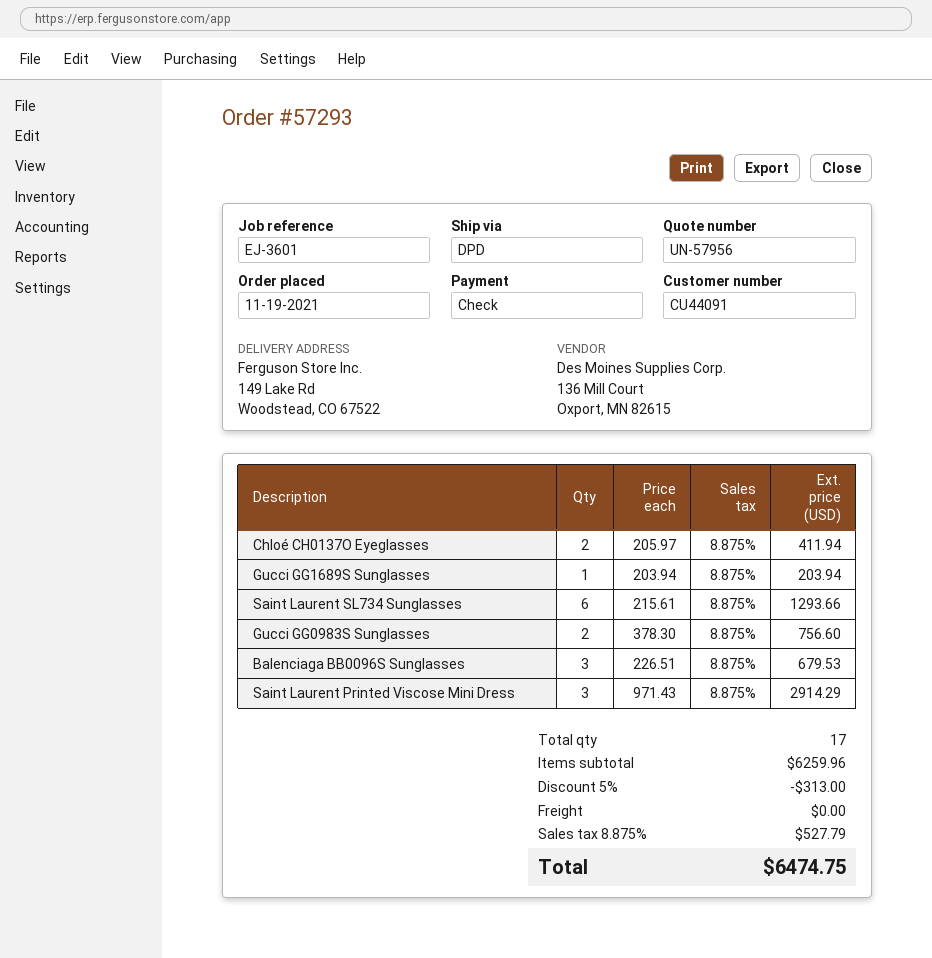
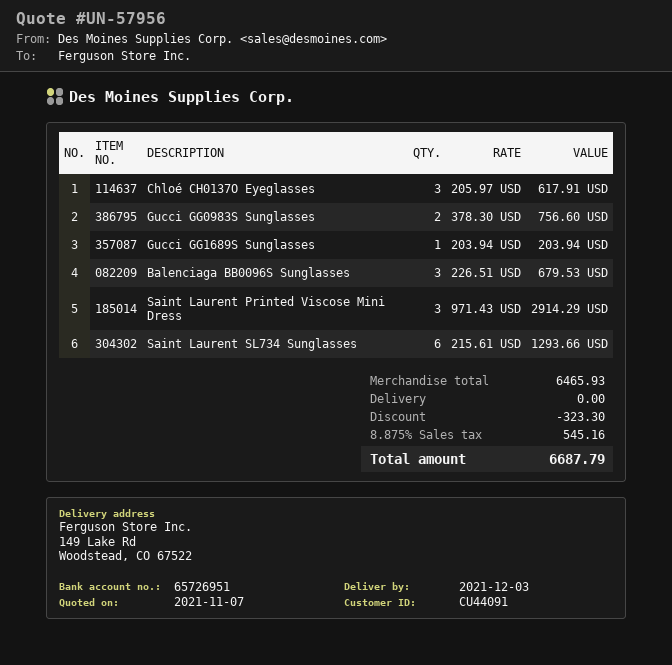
Chloé CH0137O Eyeglasses: 2 x 205.97 = 411.94 -> 3 x 205.97 = 617.91
subtotal: 6259.96 -> 6465.93
discount: 313.00 -> 323.30
tax: 8.875% = 527.79 -> 8.875% = 545.16
total: 6474.75 -> 6687.79

